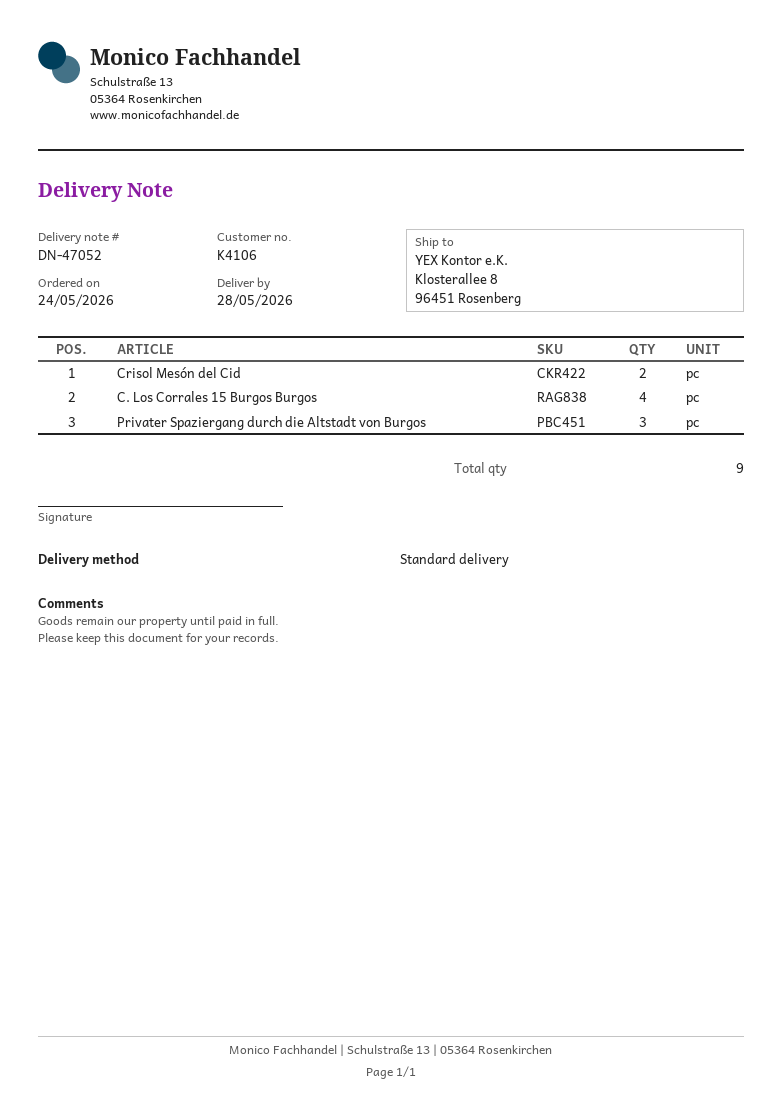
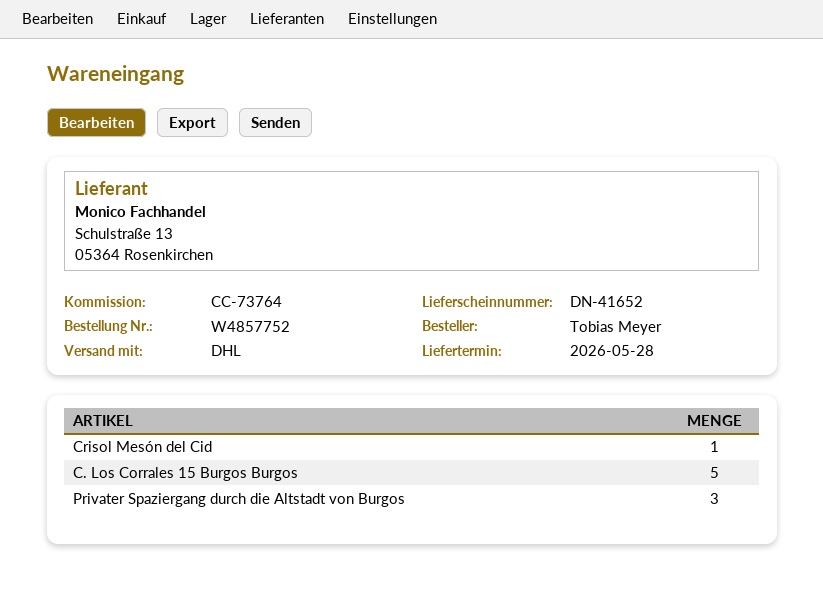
delivery note number: DN-47052 -> DN-41652
shipping method: standard -> DHL
Crisol Mesón del Cid: 2 -> 1
C. Los Corrales 15 Burgos Burgos: 4 -> 5

